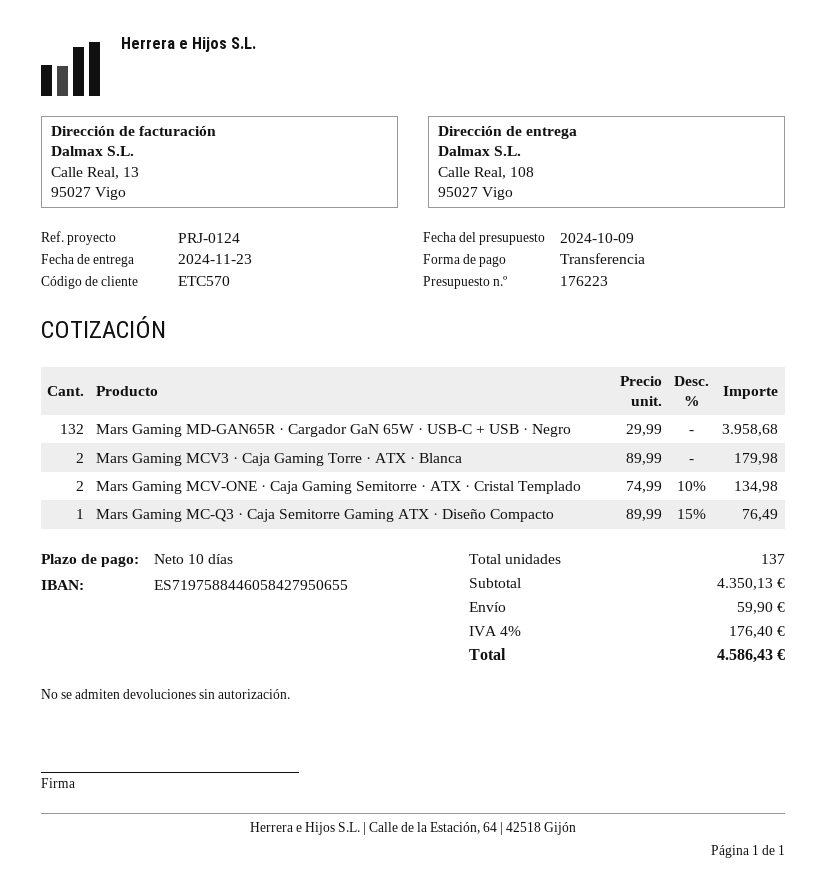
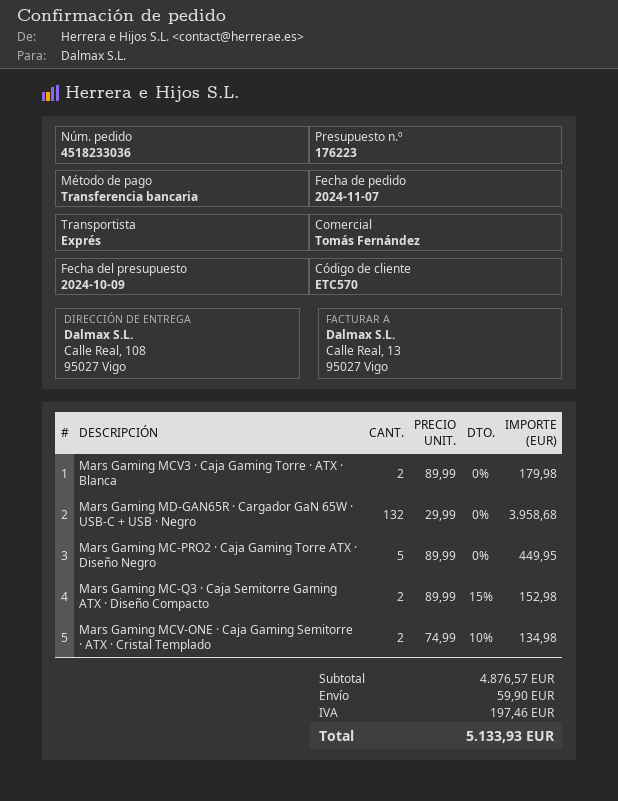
Mars Gaming MC-Q3 · Caja Semitorre Gaming ATX · Diseño Compacto: 1 x 89.99 - 15% = 76.49 -> 2 x 89.99 - 15% = 152.98
Mars Gaming MC-PRO2 · Caja Gaming Torre ATX · Diseño Negro: none -> 5 x 89.99 = 449.95
subtotal: 4350.13 -> 4876.57
tax: 176.40 -> 197.46
total: 4586.43 -> 5133.93

